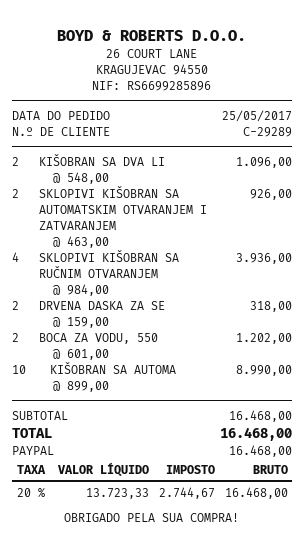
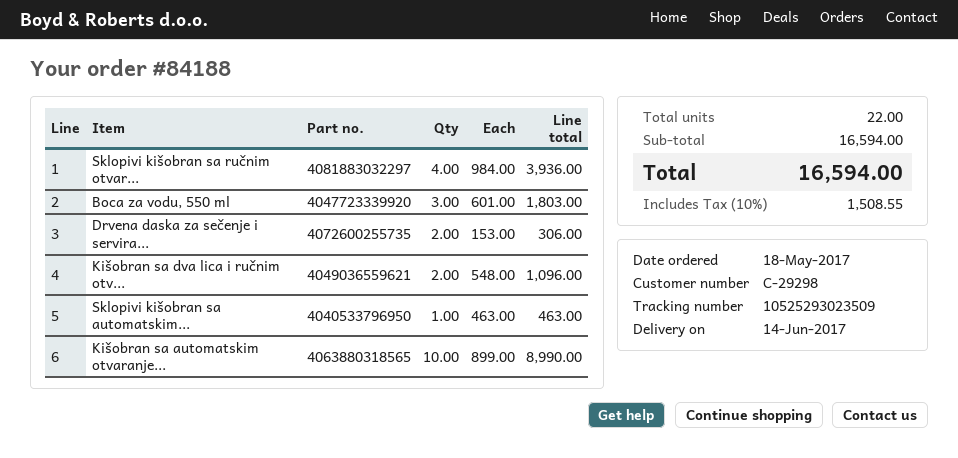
order date: 2017-05-25 -> 2017-05-18
customer number: C-29289 -> C-29298
SKLOPIVI KIŠOBRAN SA AUTOMATSKIM OTVARANJEM I ZATVARANJEM: 2 x 463.00 = 926.00 -> 1 x 463.00 = 463.00
DRVENA DASKA ZA SE: 2 x 159.00 = 318.00 -> 2 x 153.00 = 306.00
BOCA ZA VODU, 550: 2 x 601.00 = 1202.00 -> 3 x 601.00 = 1803.00
subtotal: 16468.00 -> 16594.00
tax: 20% = 2744.67 -> 10% = 1508.55
total: 16468.00 -> 16594.00

